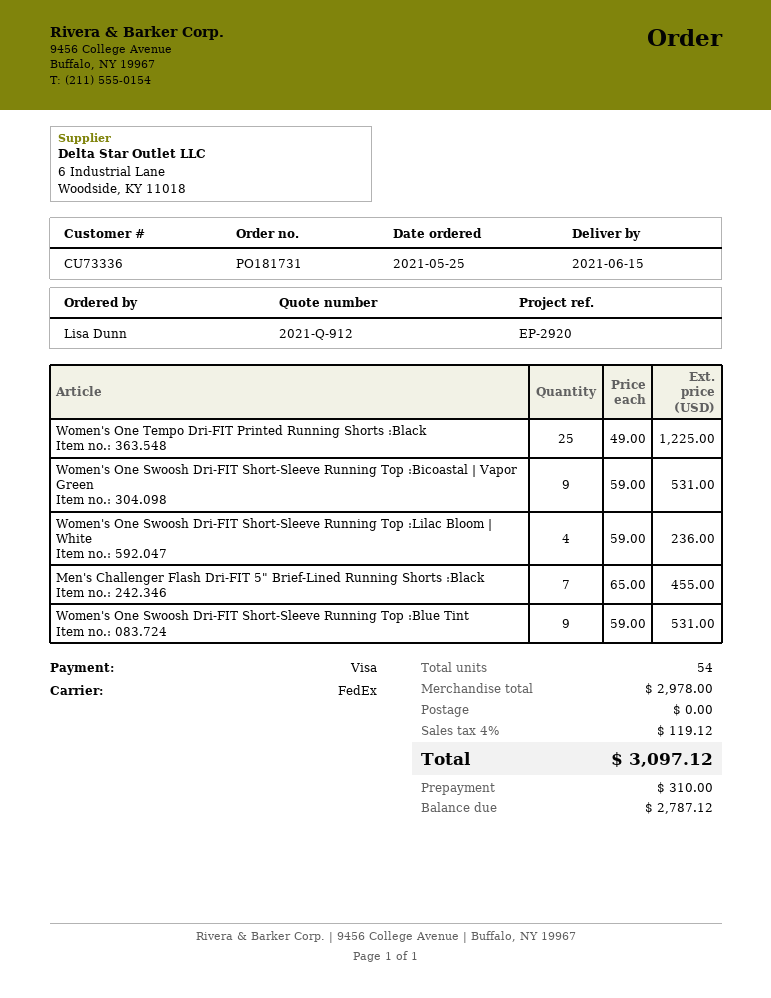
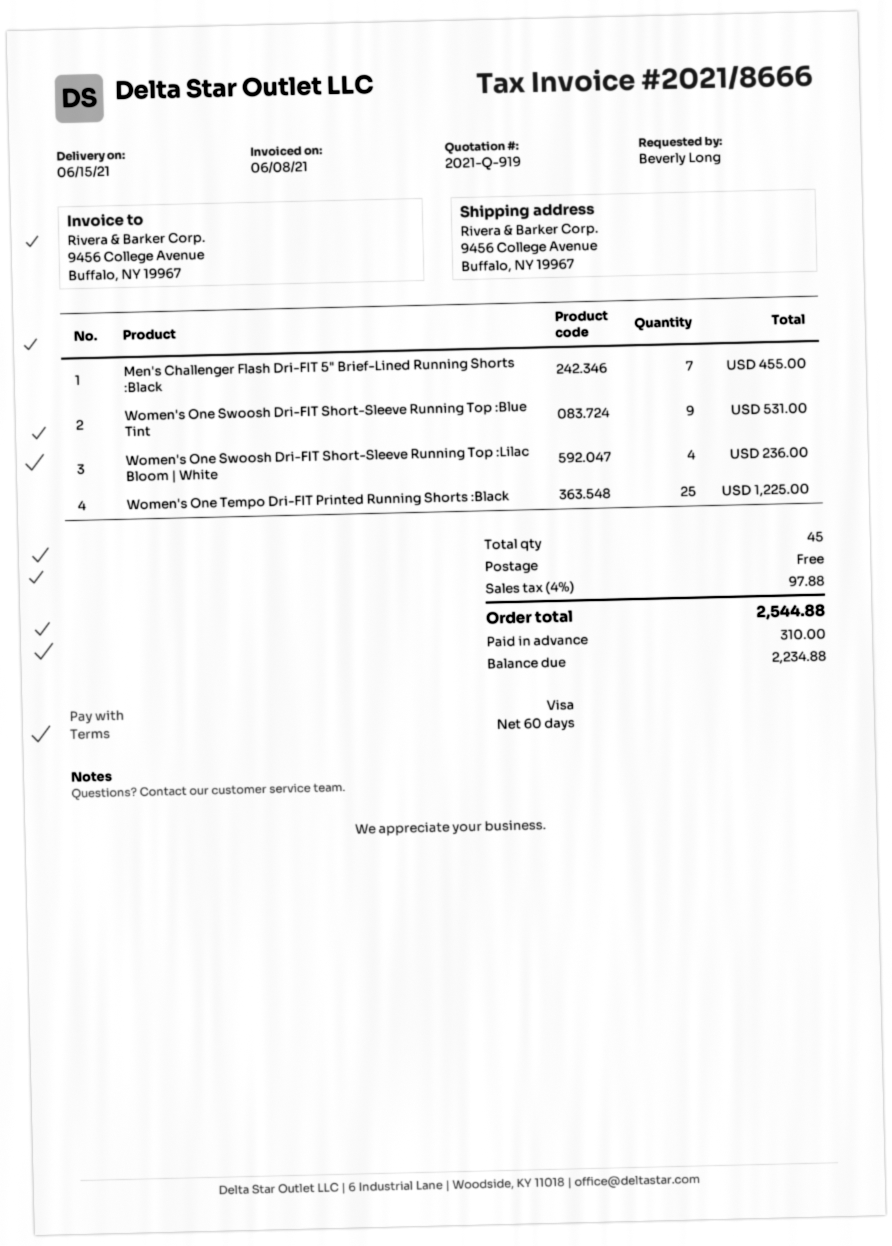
quote number: 2021-Q-912 -> 2021-Q-919
ordered by: Lisa Dunn -> Beverly Long
Women's One Swoosh Dri-FIT Short-Sleeve Running Top :Bicoastal | Vapor Green: 9 for 531.00 -> none
total quantity: 54 -> 45
tax: 4% = 119.12 -> 4% = 97.88
total: 3097.12 -> 2544.88
balance: 2787.12 -> 2234.88

